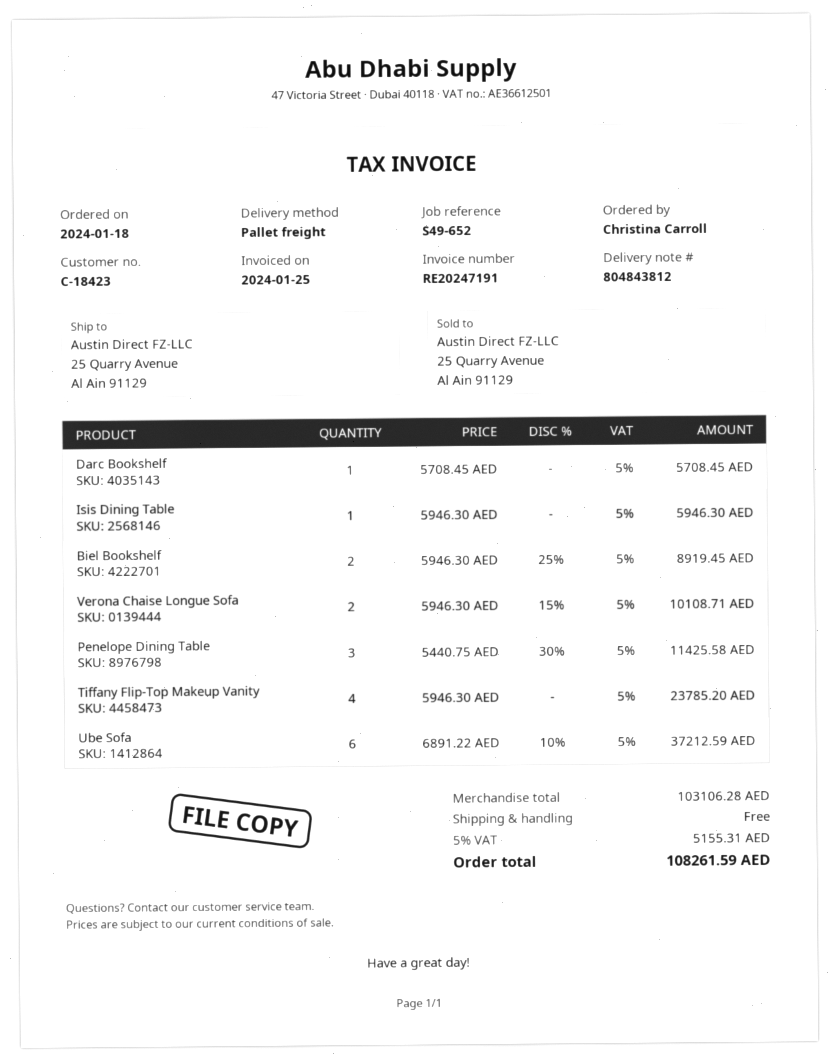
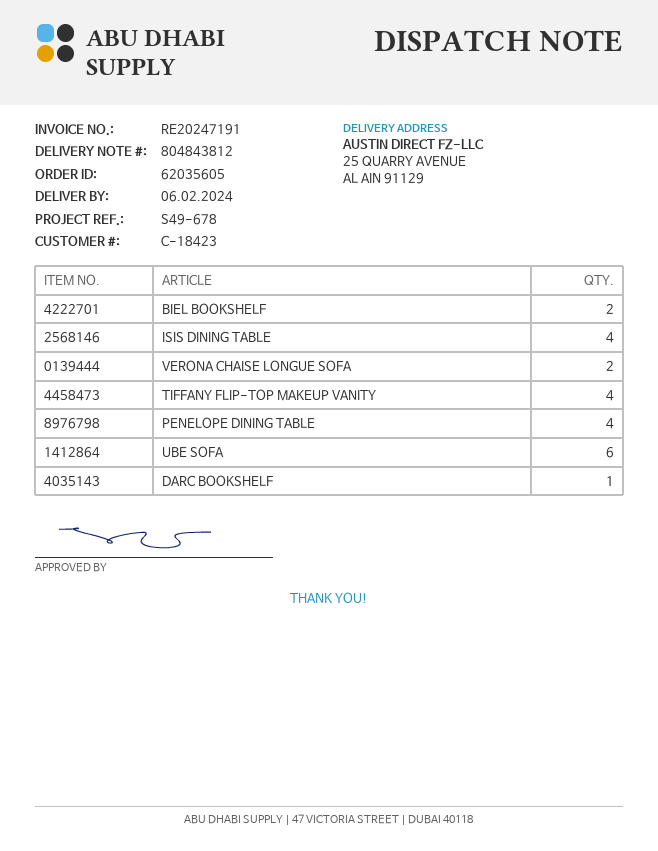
reference: S49-652 -> S49-678
Isis Dining Table: 1 -> 4
Penelope Dining Table: 3 -> 4

